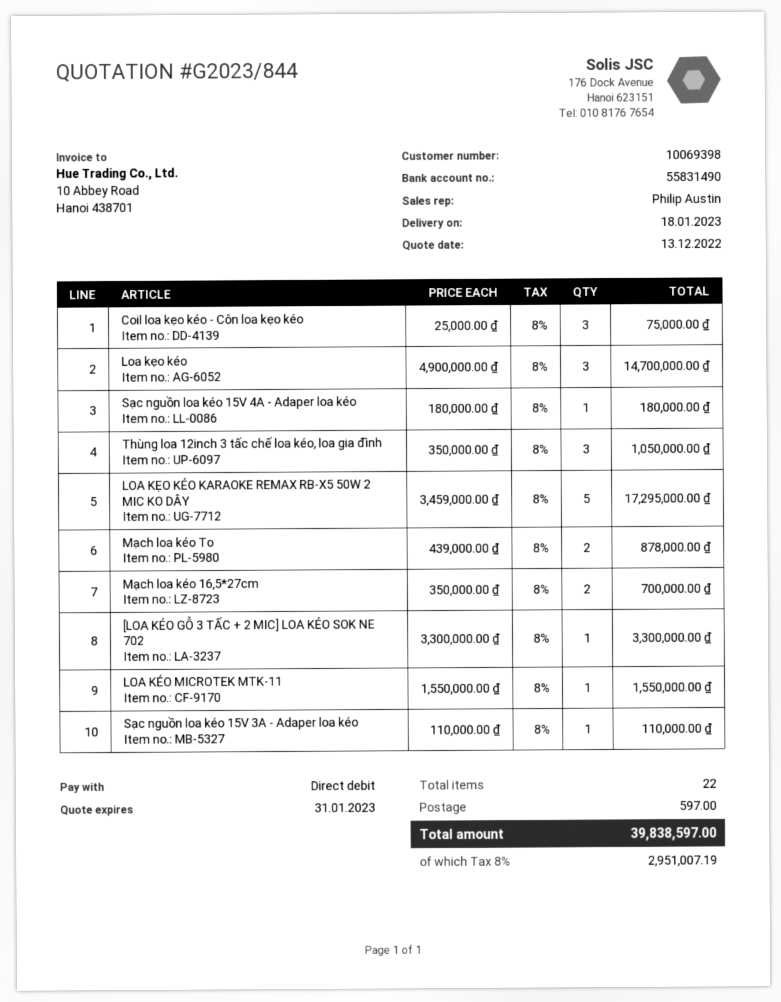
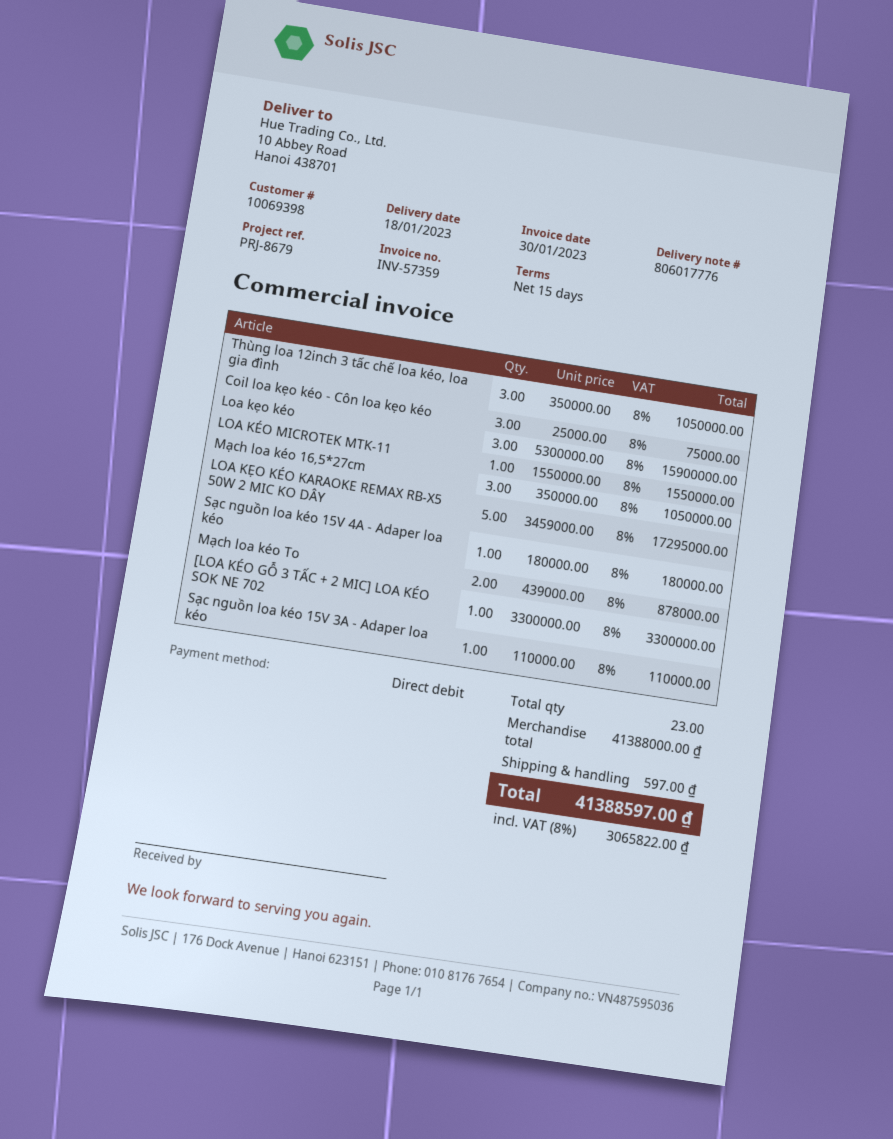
Loa kẹo kéo: 3 x 4900000.00 = 14700000.00 -> 3 x 5300000.00 = 15900000.00
Mạch loa kéo 16,5*27cm: 2 x 350000.00 = 700000.00 -> 3 x 350000.00 = 1050000.00
total quantity: 22 -> 23
tax: 8% = 2951007.19 -> 8% = 3065822.00
total: 39838597.00 -> 41388597.00

